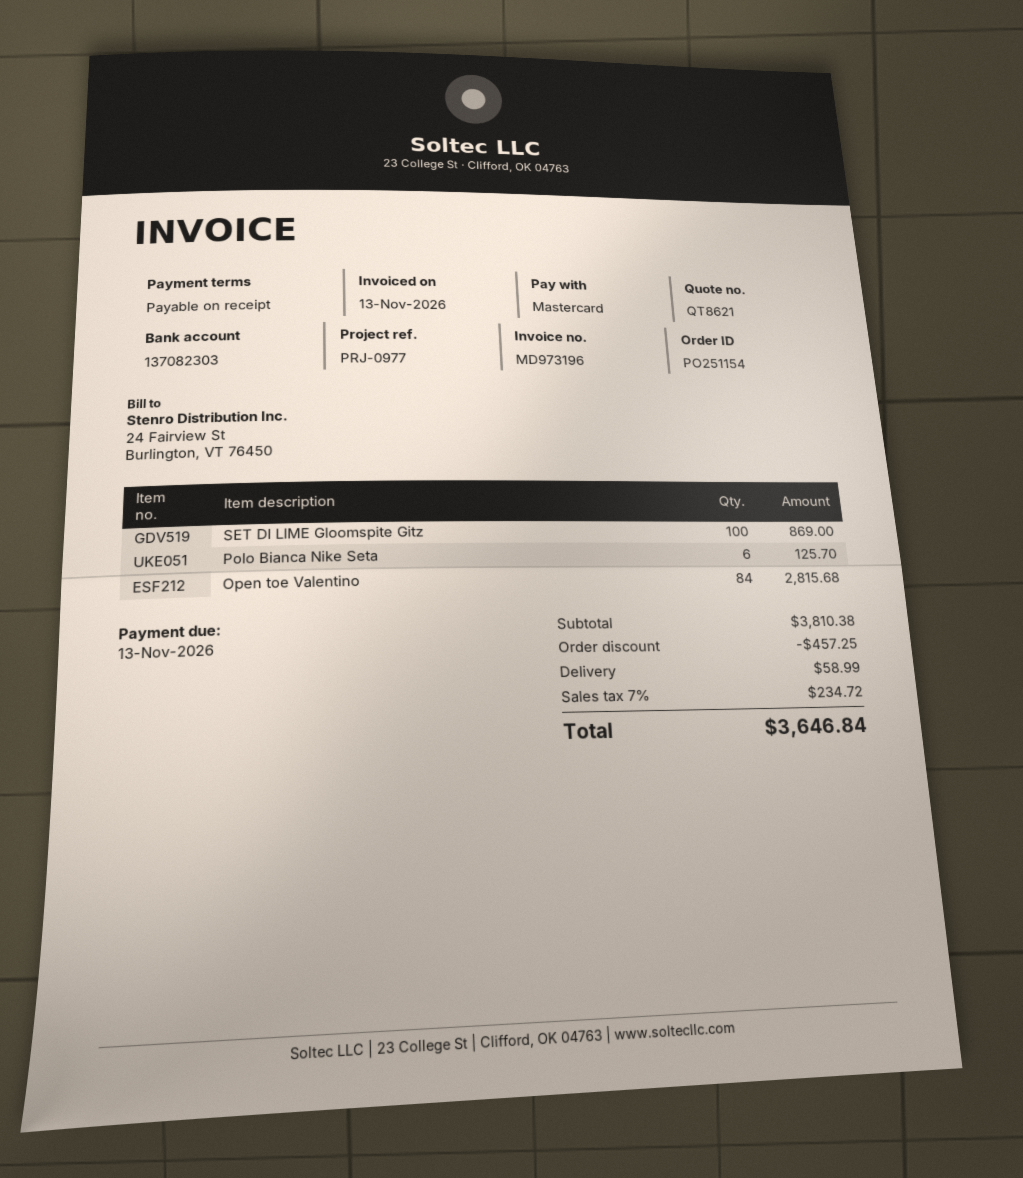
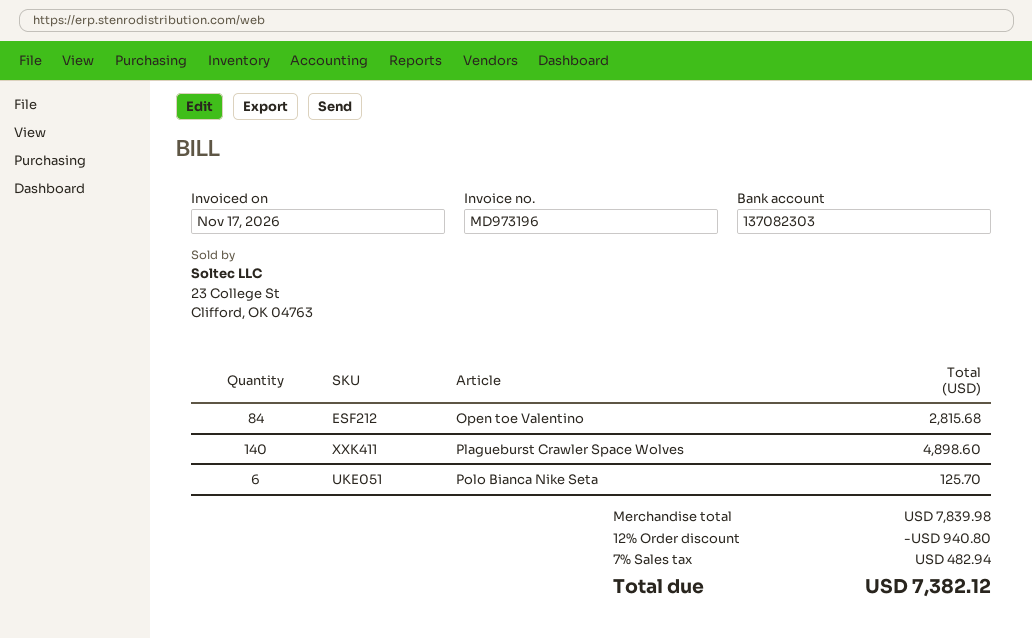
invoice date: 2026-11-13 -> 2026-11-17
SET DI LIME Gloomspite Gitz: 100 for 869.00 -> none
Plagueburst Crawler Space Wolves: none -> 140 for 4898.60
subtotal: 3810.38 -> 7839.98
discount: 457.25 -> 940.80
shipping: 58.99 -> none
tax: 7% = 234.72 -> 7% = 482.94
total: 3646.84 -> 7382.12

